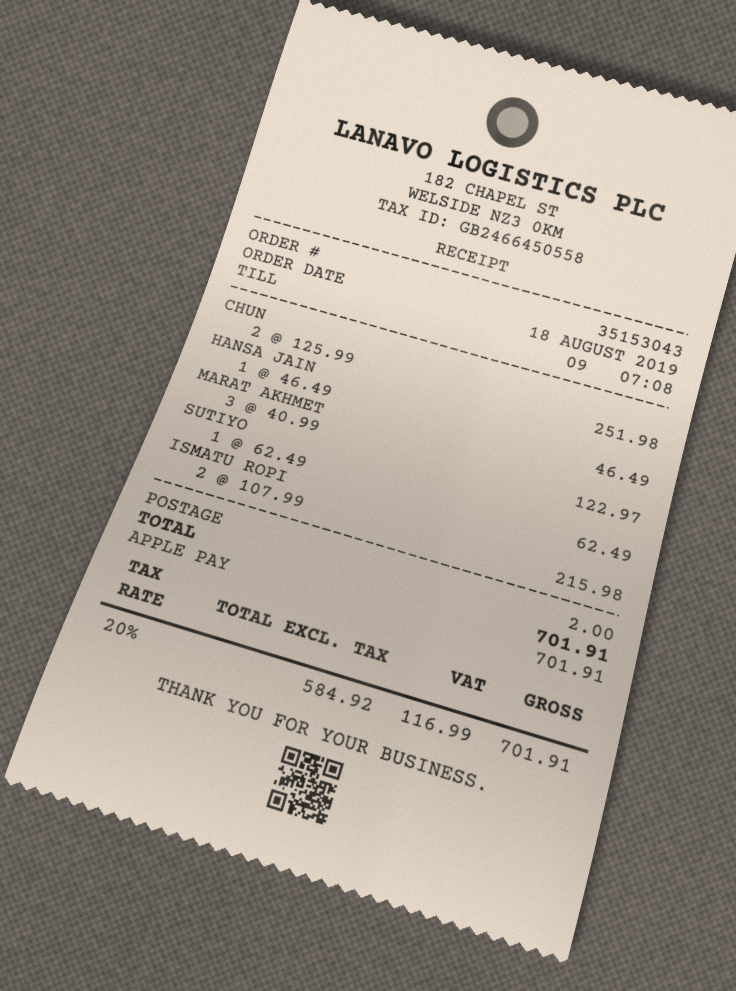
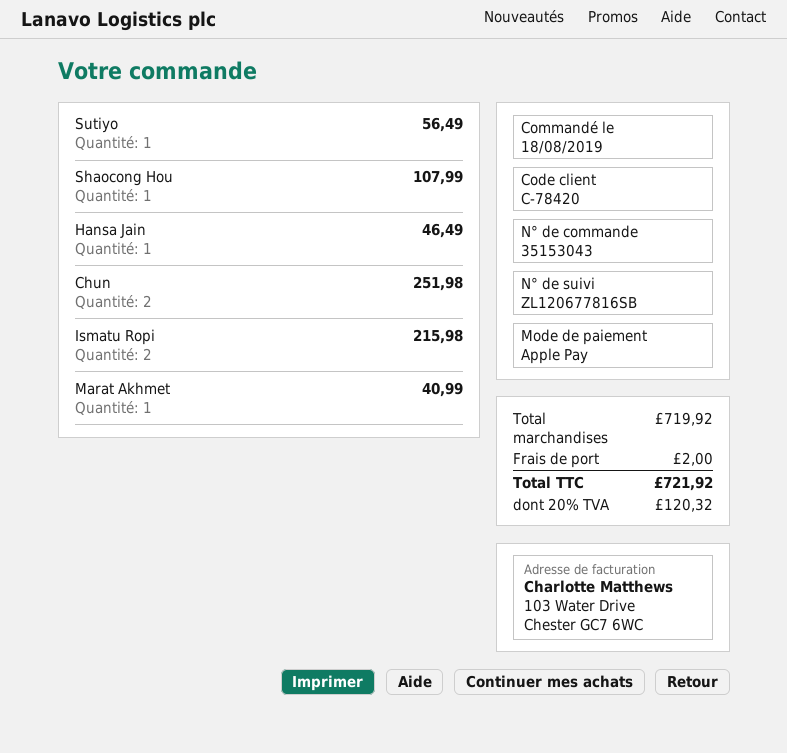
MARAT AKHMET: 3 for 122.97 -> 1 for 40.99
SUTIYO: 1 for 62.49 -> 1 for 56.49
Shaocong Hou: none -> 1 for 107.99
tax: 20% = 116.99 -> 20% = 120.32
total: 701.91 -> 721.92

